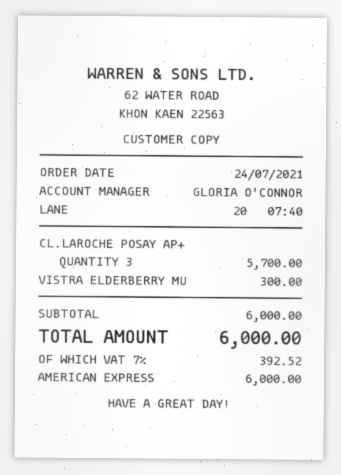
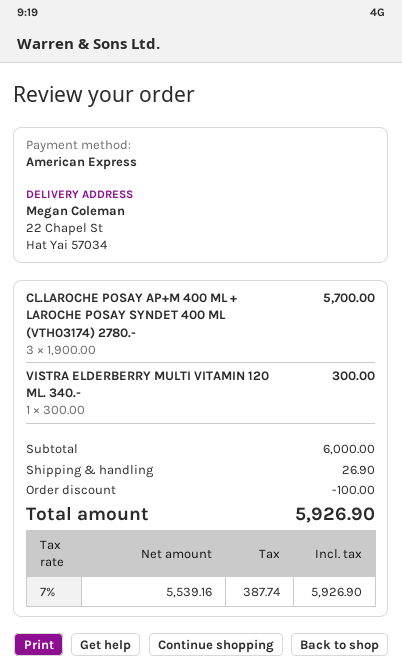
discount: none -> 100.00
shipping: none -> 26.90
tax: 7% = 392.52 -> 7% = 387.74
total: 6000.00 -> 5926.90

